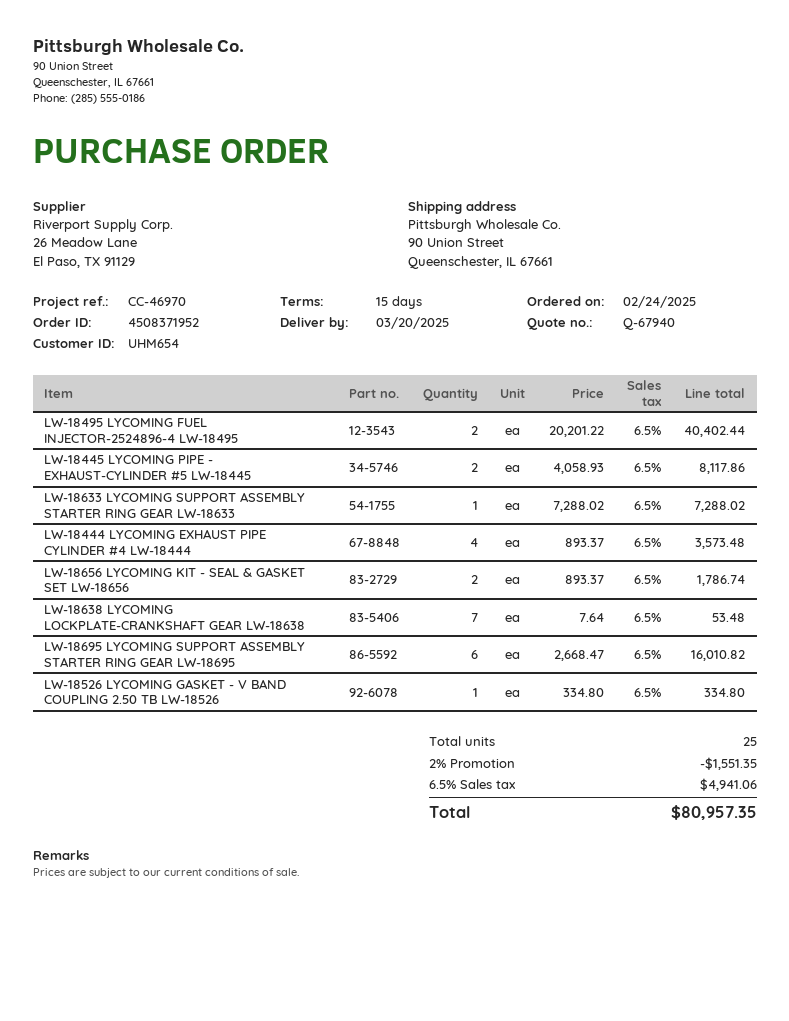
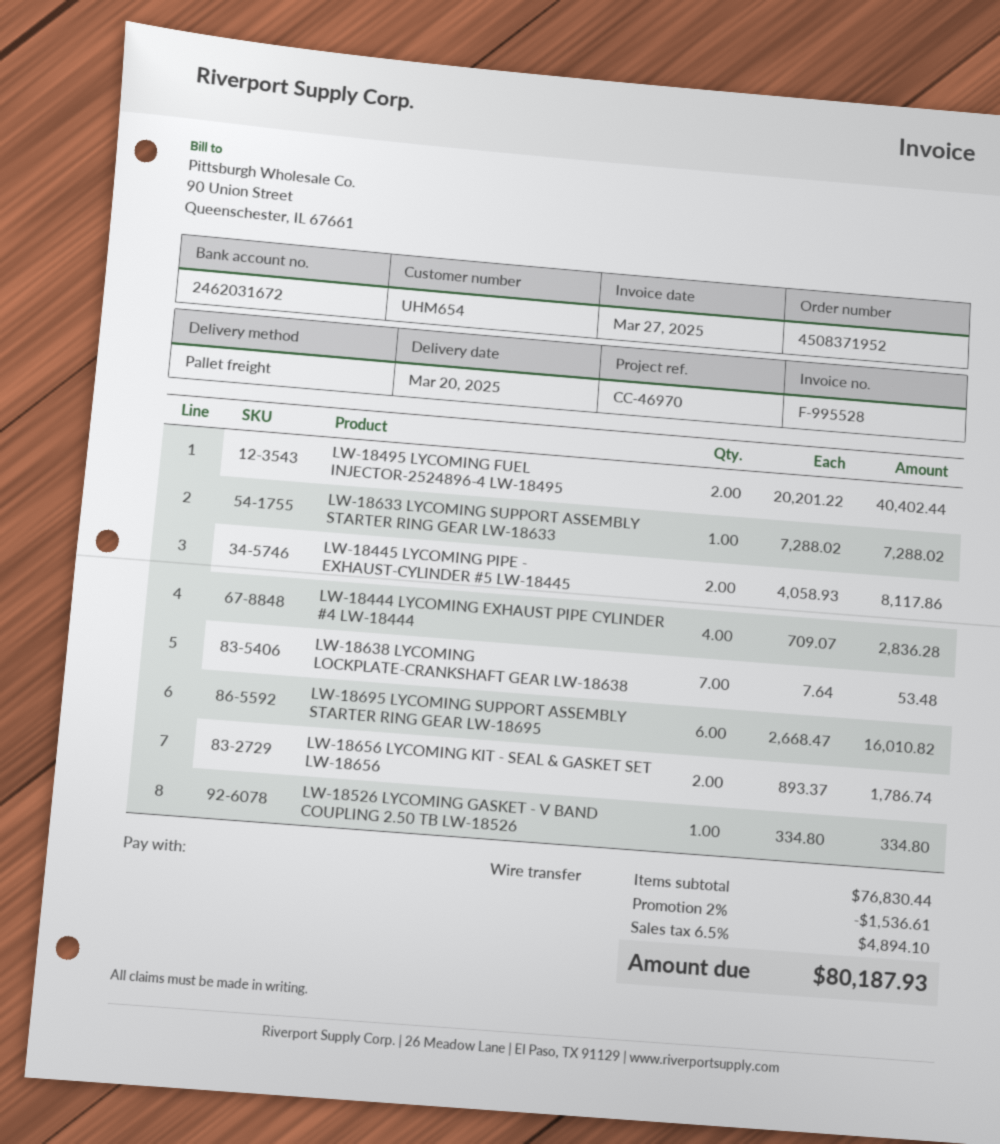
LW-18444 LYCOMING EXHAUST PIPE CYLINDER #4 LW-18444: 4 x 893.37 = 3573.48 -> 4 x 709.07 = 2836.28
discount: 2% = 1551.35 -> 2% = 1536.61
tax: 6.5% = 4941.06 -> 6.5% = 4894.10
total: 80957.35 -> 80187.93

